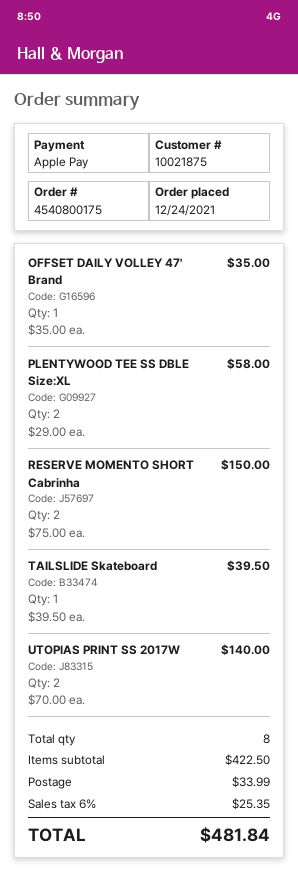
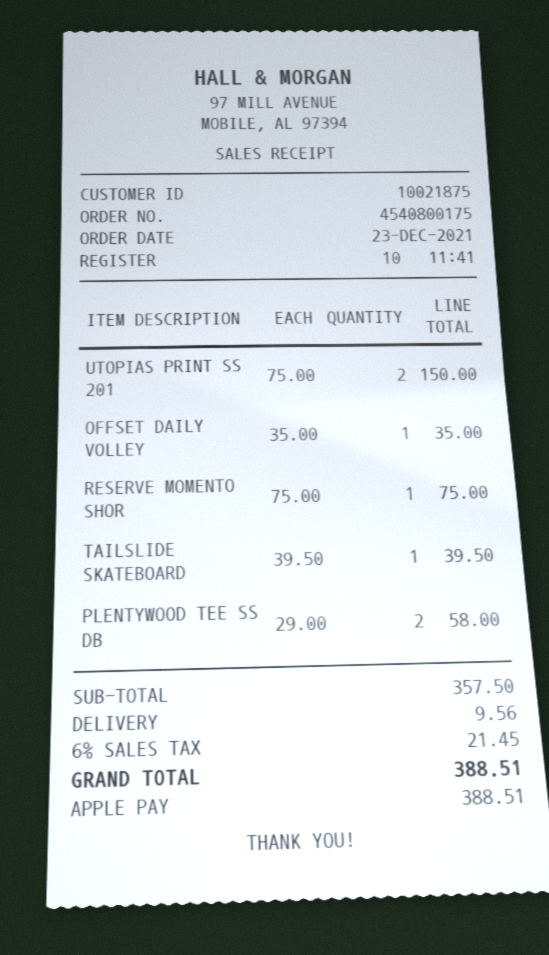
order date: 2021-12-24 -> 2021-12-23
RESERVE MOMENTO SHORT Cabrinha: 2 x 75.00 = 150.00 -> 1 x 75.00 = 75.00
UTOPIAS PRINT SS 2017W: 2 x 70.00 = 140.00 -> 2 x 75.00 = 150.00
subtotal: 422.50 -> 357.50
shipping: 33.99 -> 9.56
tax: 6% = 25.35 -> 6% = 21.45
total: 481.84 -> 388.51

